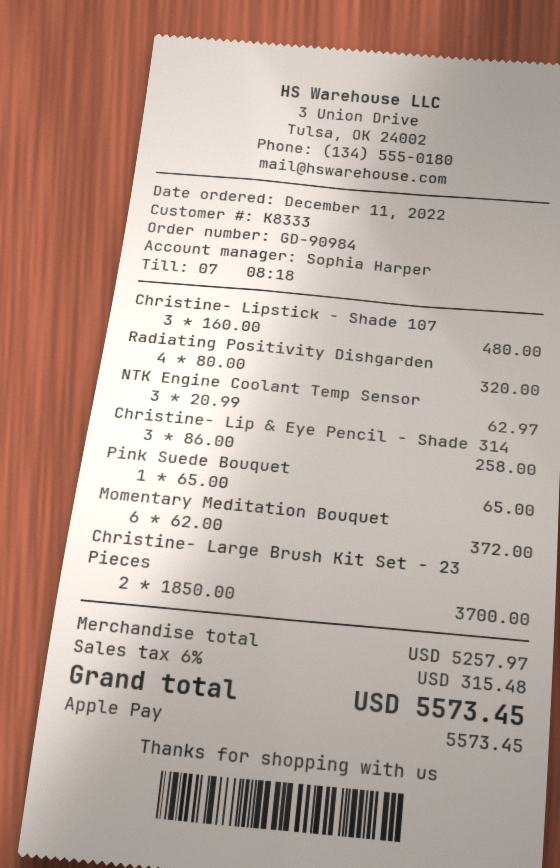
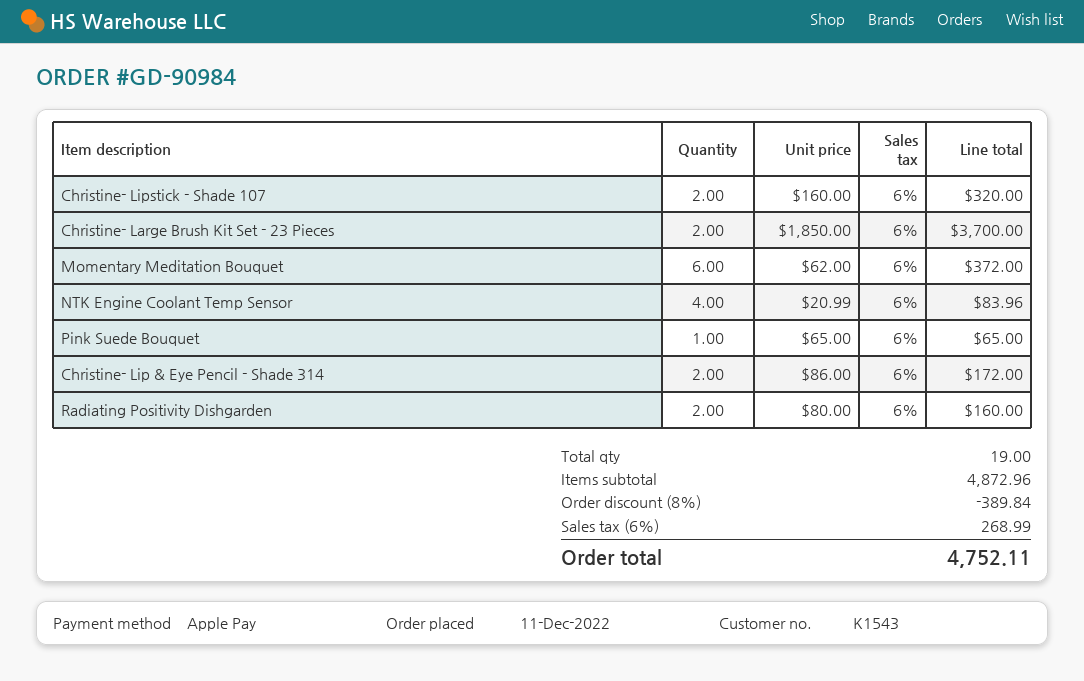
customer number: K8333 -> K1543
Christine- Lipstick - Shade 107: 3 x 160.00 = 480.00 -> 2 x 160.00 = 320.00
Radiating Positivity Dishgarden: 4 x 80.00 = 320.00 -> 2 x 80.00 = 160.00
NTK Engine Coolant Temp Sensor: 3 x 20.99 = 62.97 -> 4 x 20.99 = 83.96
Christine- Lip & Eye Pencil - Shade 314: 3 x 86.00 = 258.00 -> 2 x 86.00 = 172.00
subtotal: 5257.97 -> 4872.96
discount: none -> 8% = 389.84
tax: 6% = 315.48 -> 6% = 268.99
total: 5573.45 -> 4752.11

